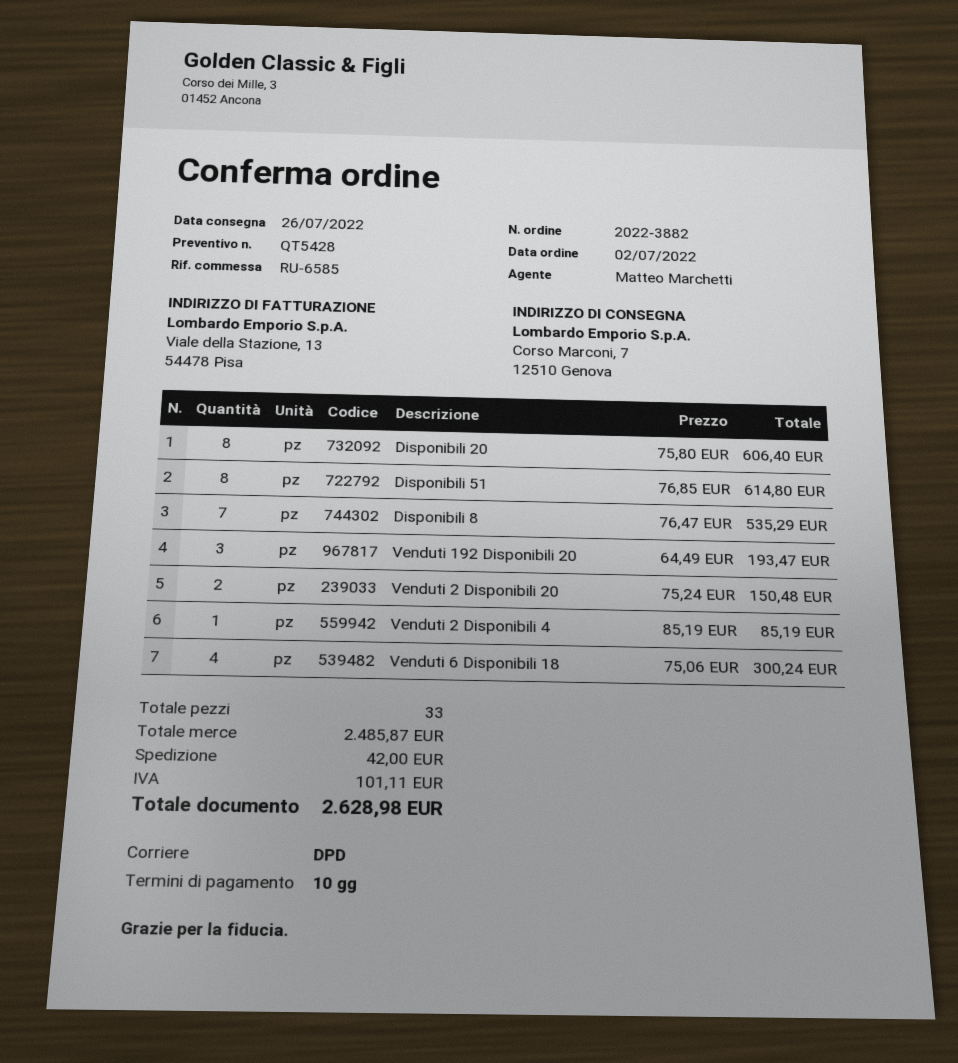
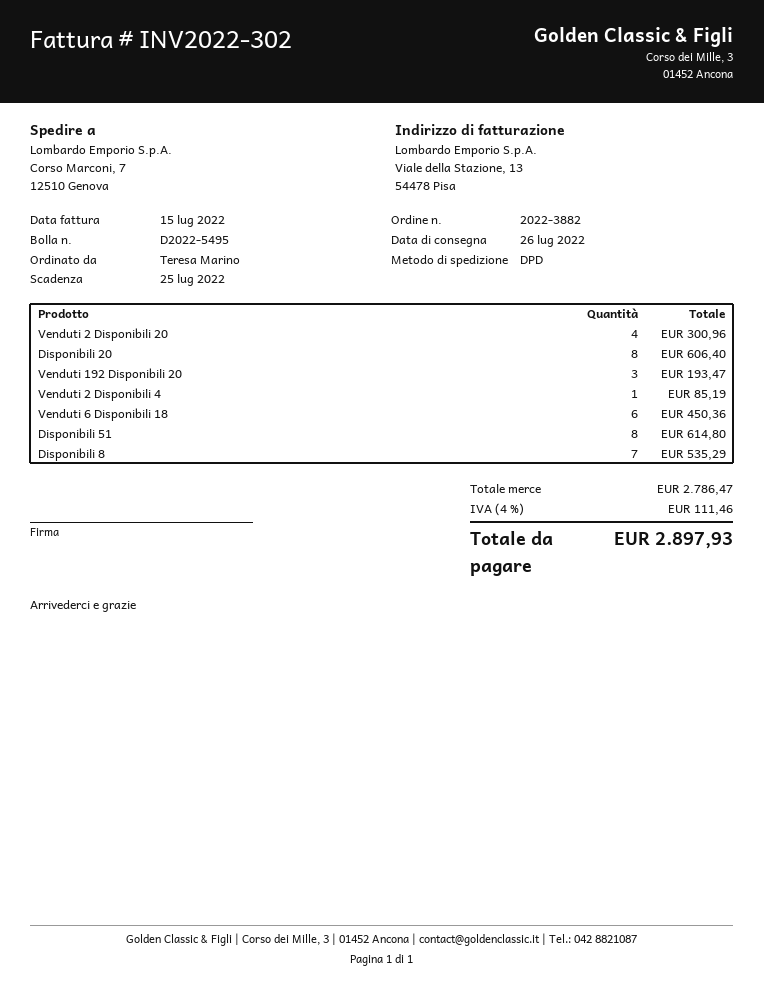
Venduti 2 Disponibili 20: 2 for 150.48 -> 4 for 300.96
Venduti 6 Disponibili 18: 4 for 300.24 -> 6 for 450.36
subtotal: 2485.87 -> 2786.47
shipping: 42.00 -> none
tax: 101.11 -> 111.46
total: 2628.98 -> 2897.93

